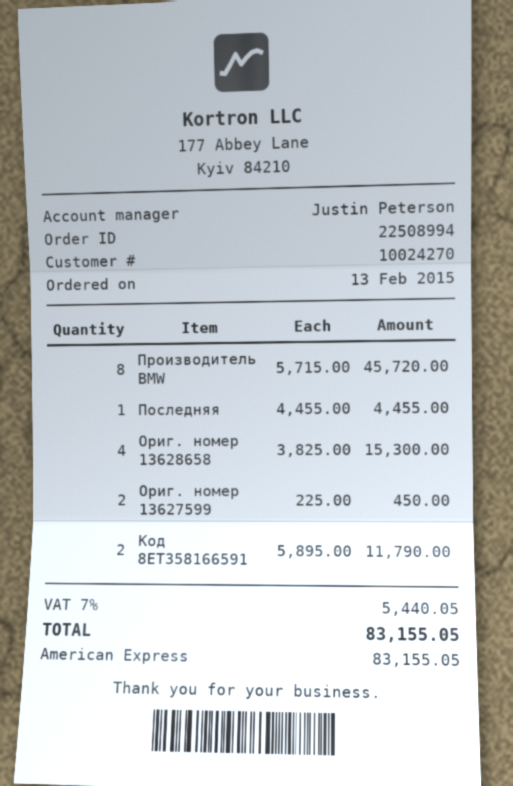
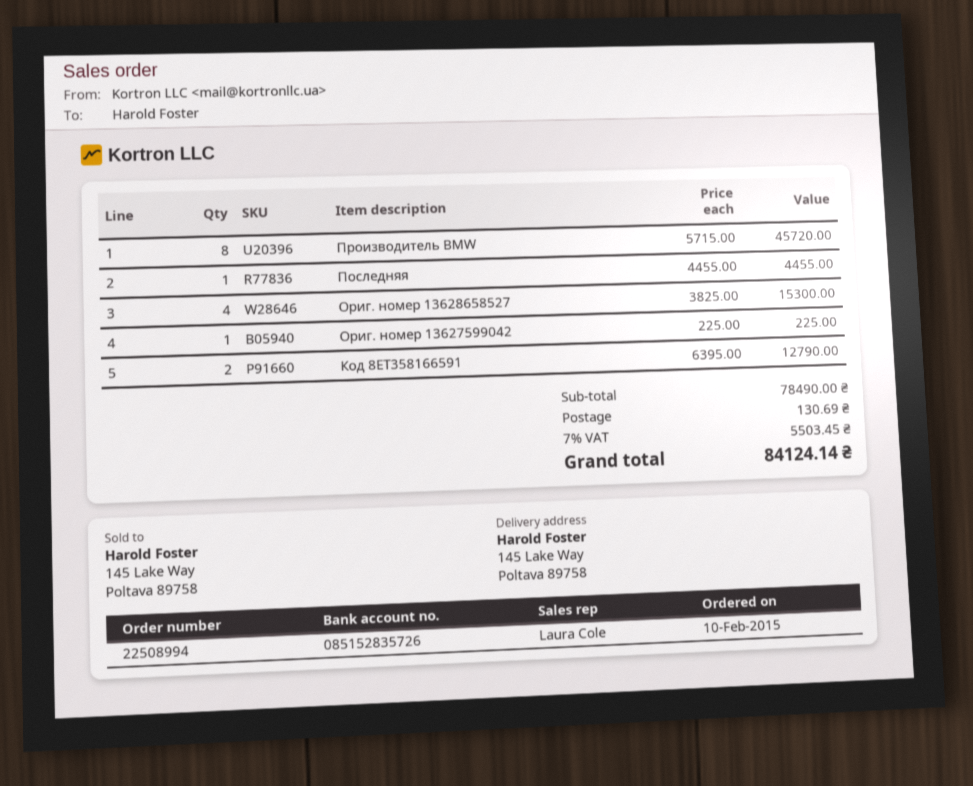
order date: 2015-02-13 -> 2015-02-10
sales rep: Justin Peterson -> Laura Cole
Ориг. номер 13627599: 2 x 225.00 = 450.00 -> 1 x 225.00 = 225.00
Код 8ET358166591: 2 x 5895.00 = 11790.00 -> 2 x 6395.00 = 12790.00
shipping: none -> 130.69
tax: 7% = 5440.05 -> 7% = 5503.45
total: 83155.05 -> 84124.14

